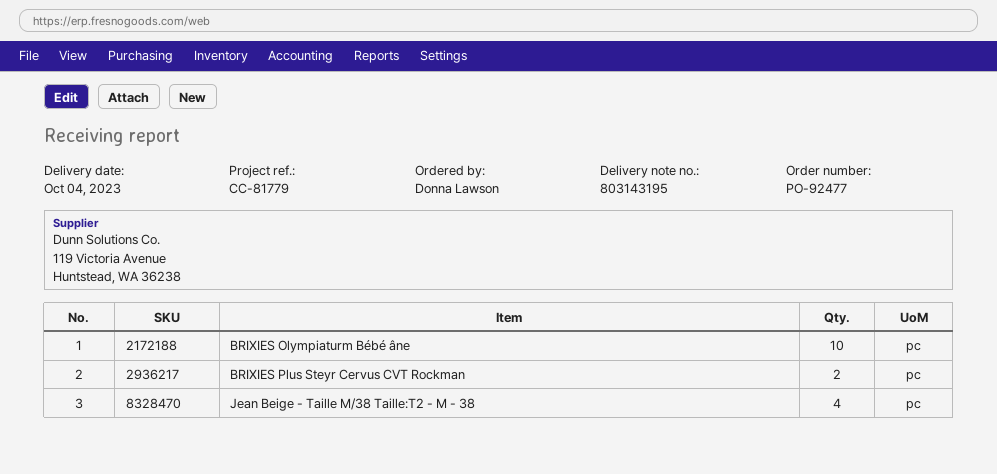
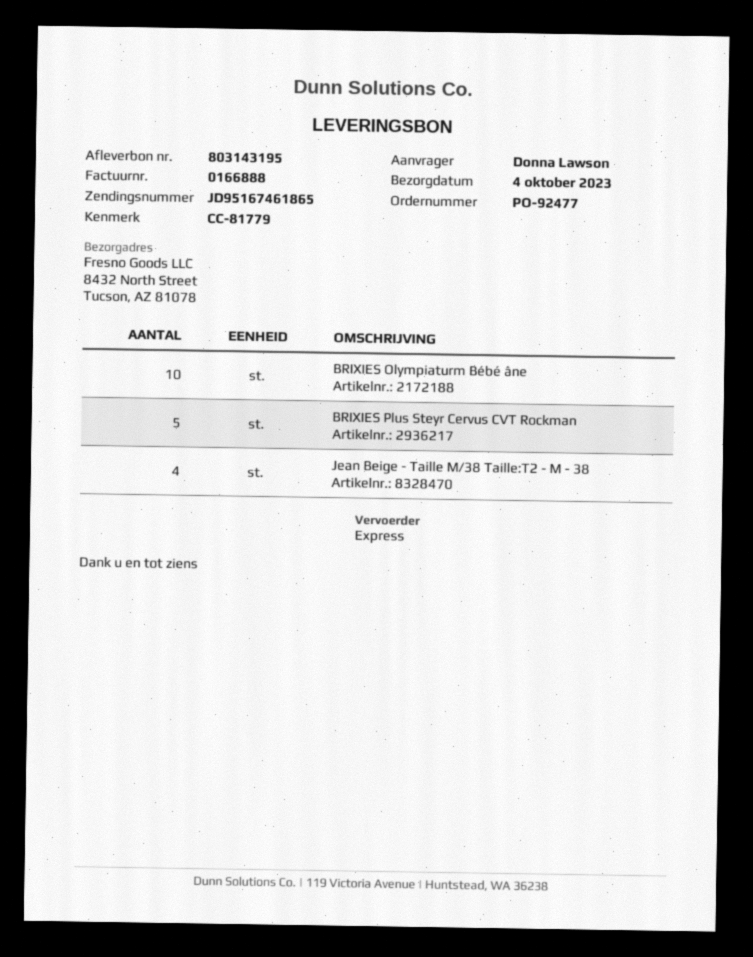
BRIXIES Plus Steyr Cervus CVT Rockman: 2 -> 5

